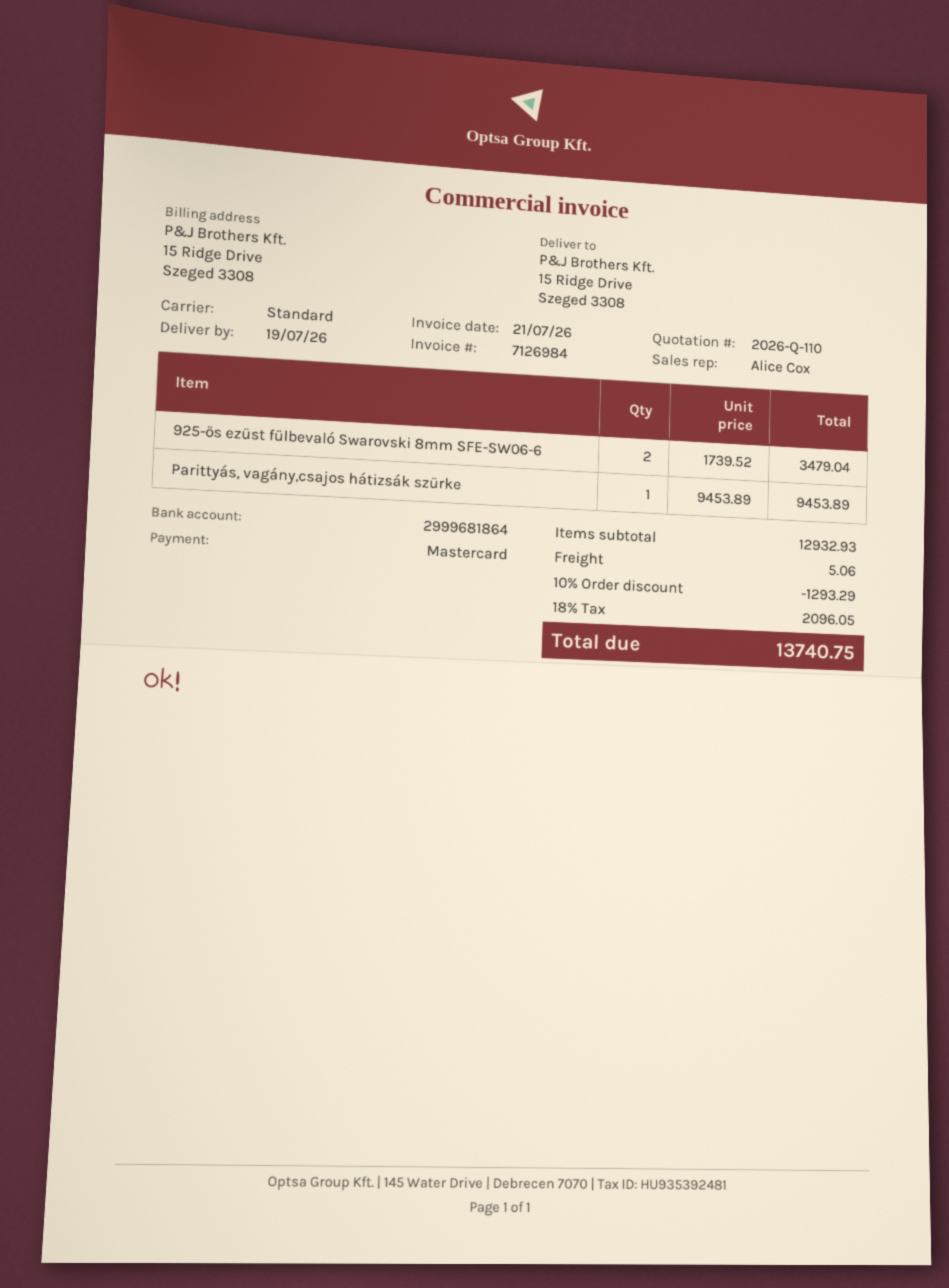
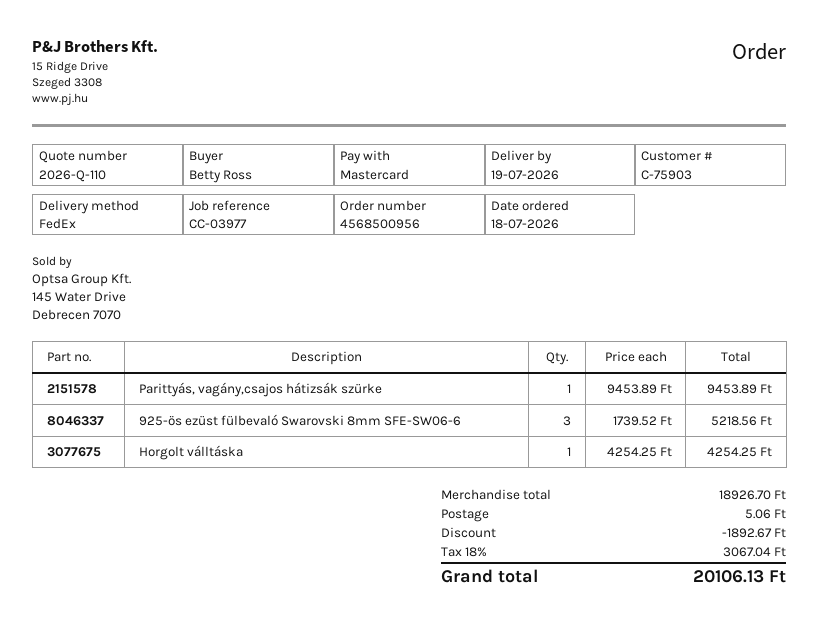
shipping method: standard -> FedEx
925-ös ezüst fülbevaló Swarovski 8mm SFE-SW06-6: 2 x 1739.52 = 3479.04 -> 3 x 1739.52 = 5218.56
Horgolt válltáska: none -> 1 x 4254.25 = 4254.25
subtotal: 12932.93 -> 18926.70
discount: 1293.29 -> 1892.67
tax: 18% = 2096.05 -> 18% = 3067.04
total: 13740.75 -> 20106.13

